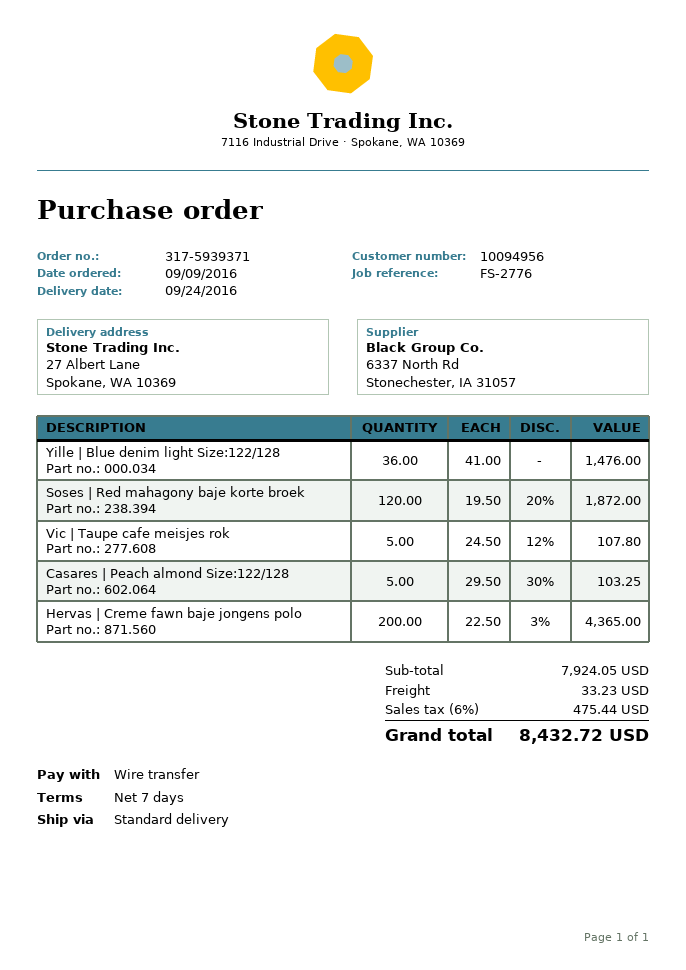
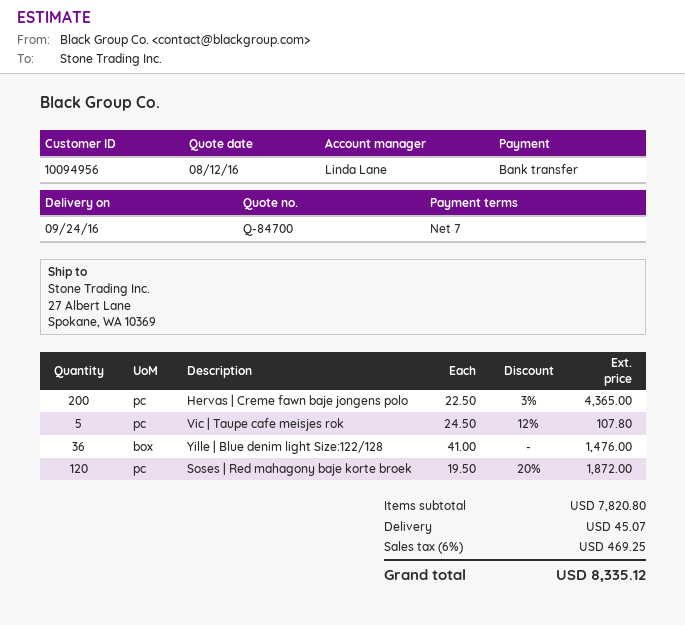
Casares | Peach almond Size:122/128: 5 x 29.50 - 30% = 103.25 -> none
subtotal: 7924.05 -> 7820.80
shipping: 33.23 -> 45.07
tax: 6% = 475.44 -> 6% = 469.25
total: 8432.72 -> 8335.12

